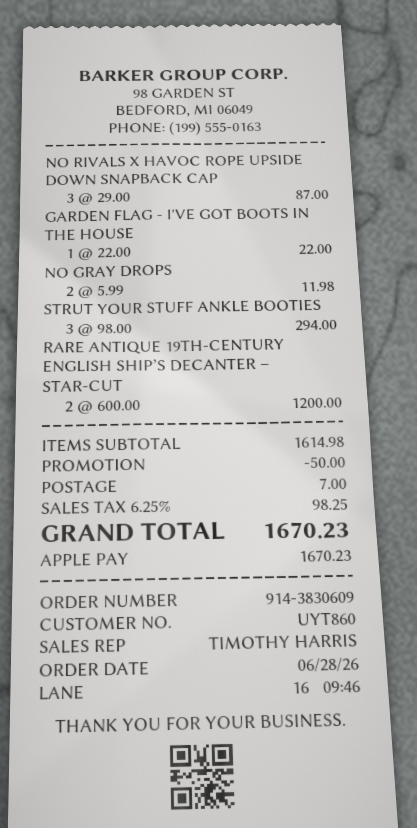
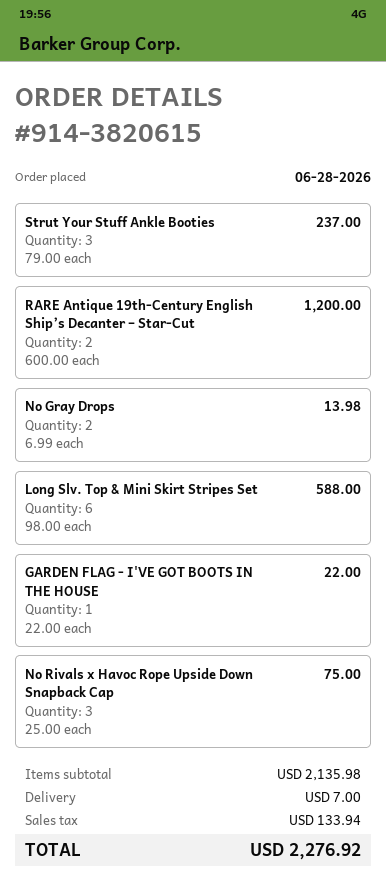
order number: 914-3830609 -> 914-3820615
NO RIVALS X HAVOC ROPE UPSIDE DOWN SNAPBACK CAP: 3 x 29.00 = 87.00 -> 3 x 25.00 = 75.00
NO GRAY DROPS: 2 x 5.99 = 11.98 -> 2 x 6.99 = 13.98
STRUT YOUR STUFF ANKLE BOOTIES: 3 x 98.00 = 294.00 -> 3 x 79.00 = 237.00
Long Slv. Top & Mini Skirt Stripes Set: none -> 6 x 98.00 = 588.00
subtotal: 1614.98 -> 2135.98
discount: 50.00 -> none
tax: 98.25 -> 133.94
total: 1670.23 -> 2276.92

